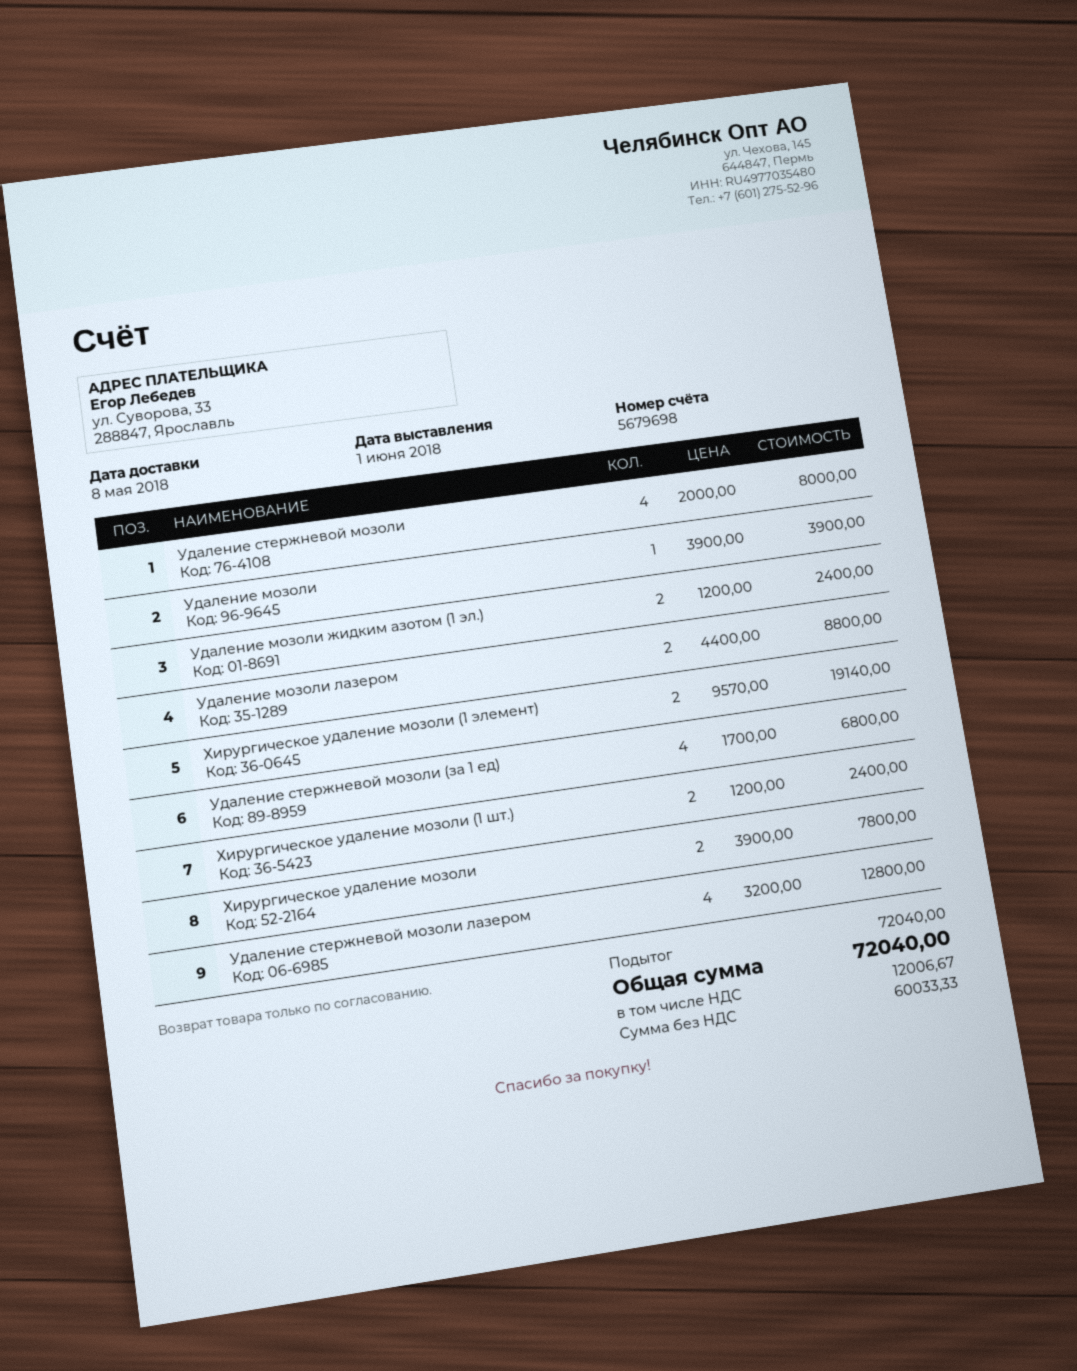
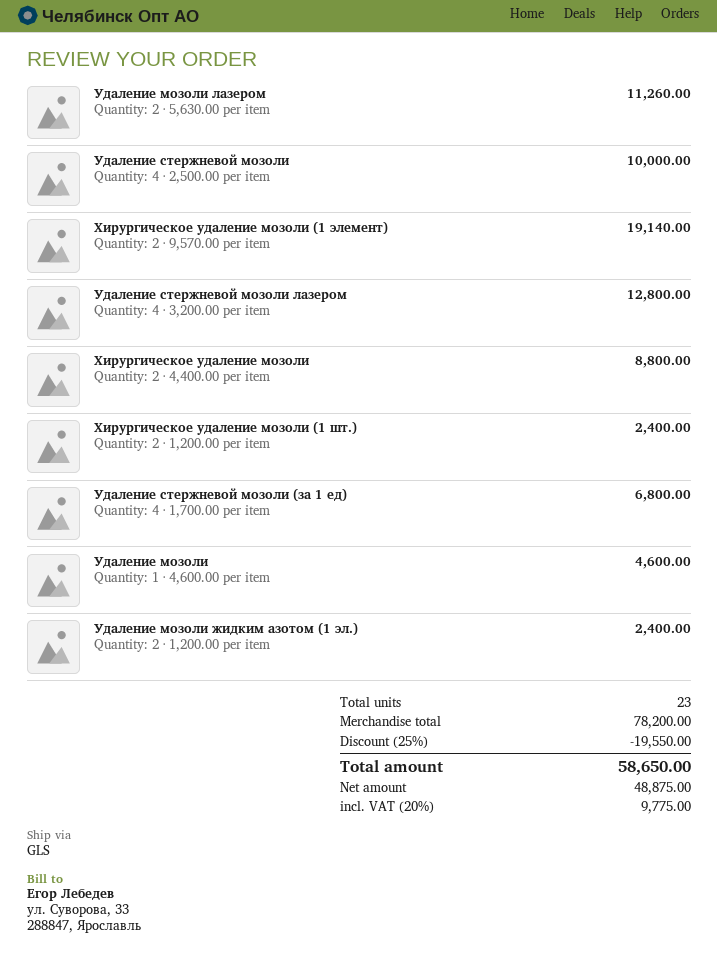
Удаление стержневой мозоли: 4 x 2000.00 = 8000.00 -> 4 x 2500.00 = 10000.00
Удаление мозоли: 1 x 3900.00 = 3900.00 -> 1 x 4600.00 = 4600.00
Удаление мозоли лазером: 2 x 4400.00 = 8800.00 -> 2 x 5630.00 = 11260.00
Хирургическое удаление мозоли: 2 x 3900.00 = 7800.00 -> 2 x 4400.00 = 8800.00
subtotal: 72040.00 -> 78200.00
discount: none -> 25% = 19550.00
net: 60033.33 -> 48875.00
tax: 12006.67 -> 9775.00
total: 72040.00 -> 58650.00

